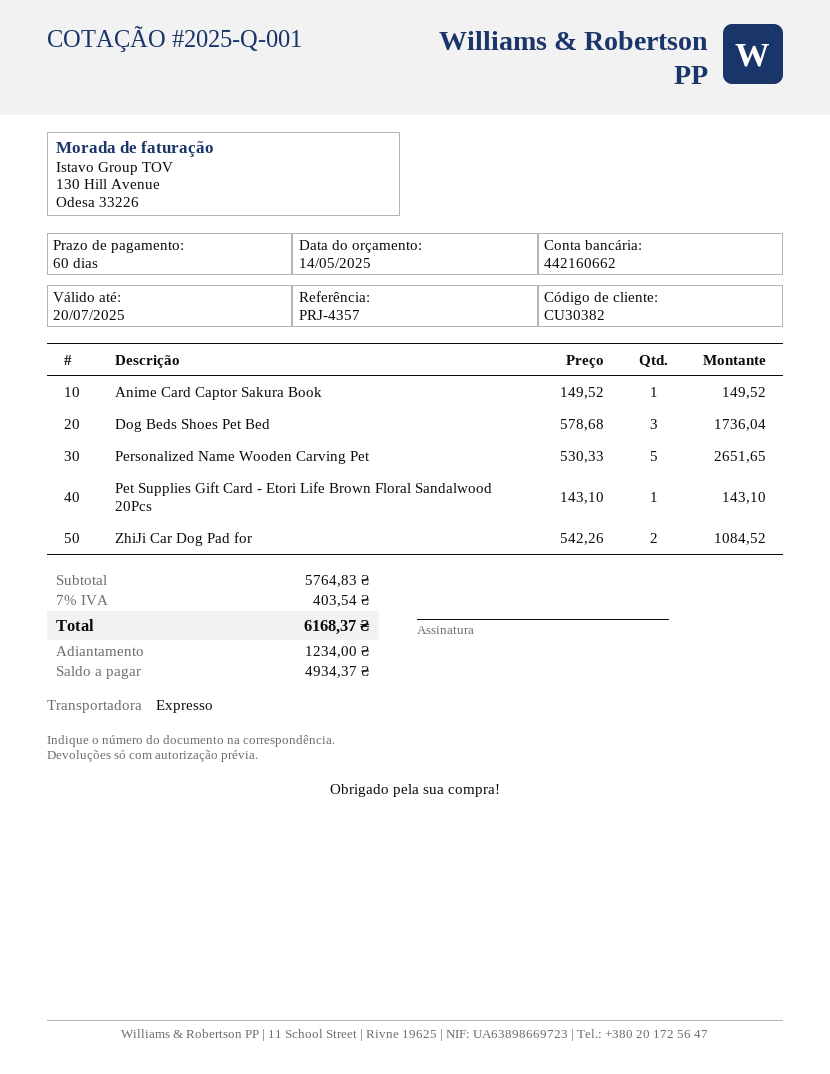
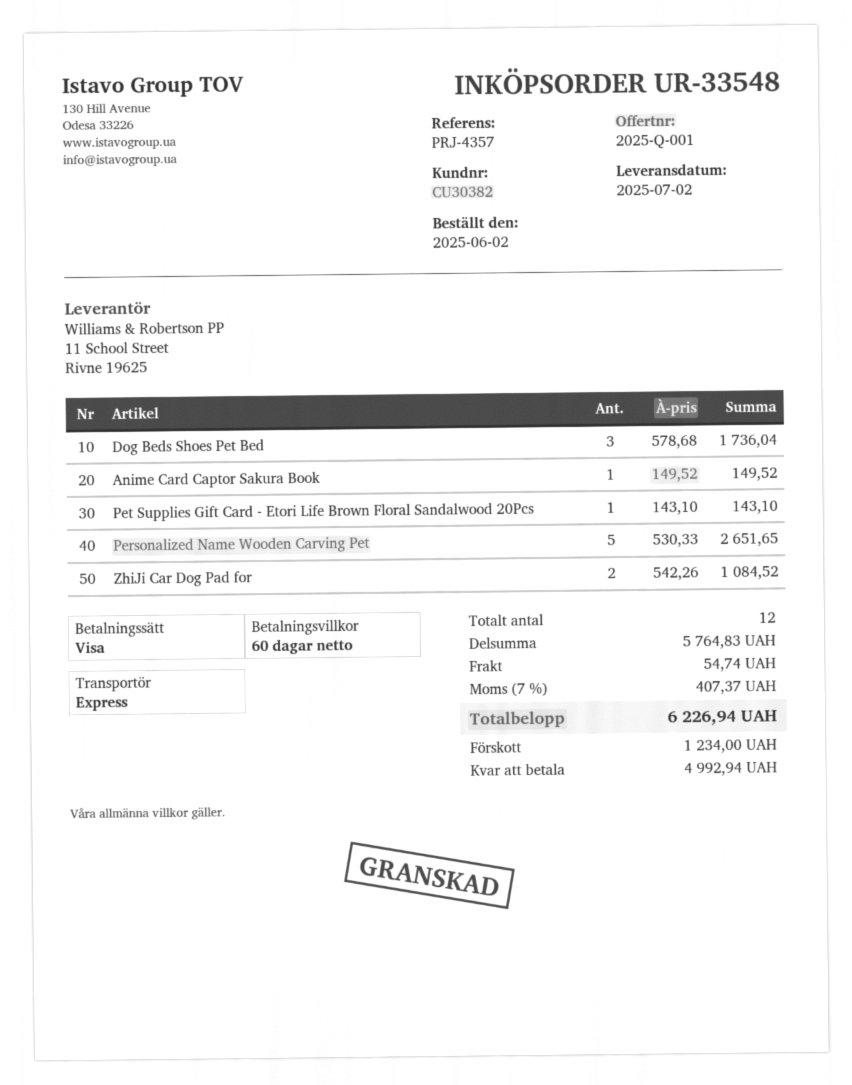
shipping: none -> 54.74
tax: 7% = 403.54 -> 7% = 407.37
total: 6168.37 -> 6226.94
balance: 4934.37 -> 4992.94

